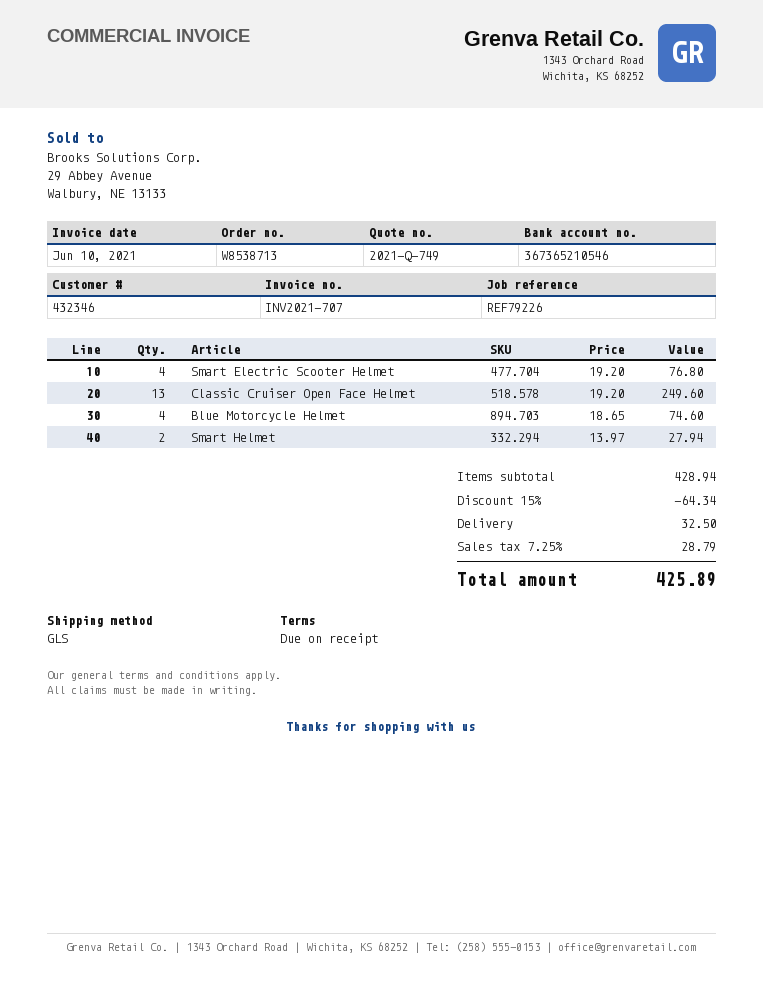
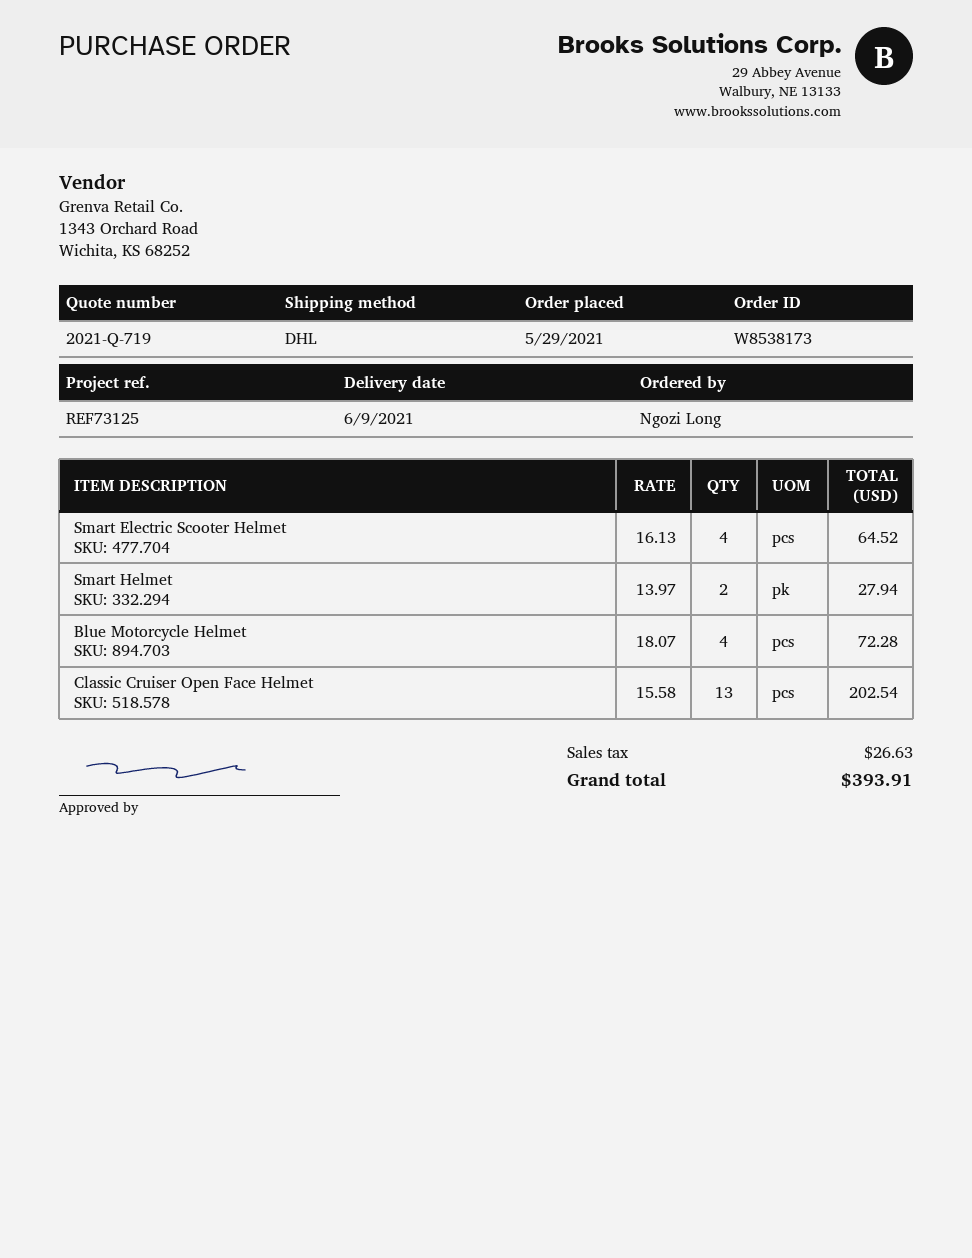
quote number: 2021-Q-749 -> 2021-Q-719
order number: W8538713 -> W8538173
reference: REF79226 -> REF73125
shipping method: GLS -> DHL
Smart Electric Scooter Helmet: 4 x 19.20 = 76.80 -> 4 x 16.13 = 64.52
Classic Cruiser Open Face Helmet: 13 x 19.20 = 249.60 -> 13 x 15.58 = 202.54
Blue Motorcycle Helmet: 4 x 18.65 = 74.60 -> 4 x 18.07 = 72.28
discount: 15% = 64.34 -> none
shipping: 32.50 -> none
tax: 28.79 -> 26.63
total: 425.89 -> 393.91

